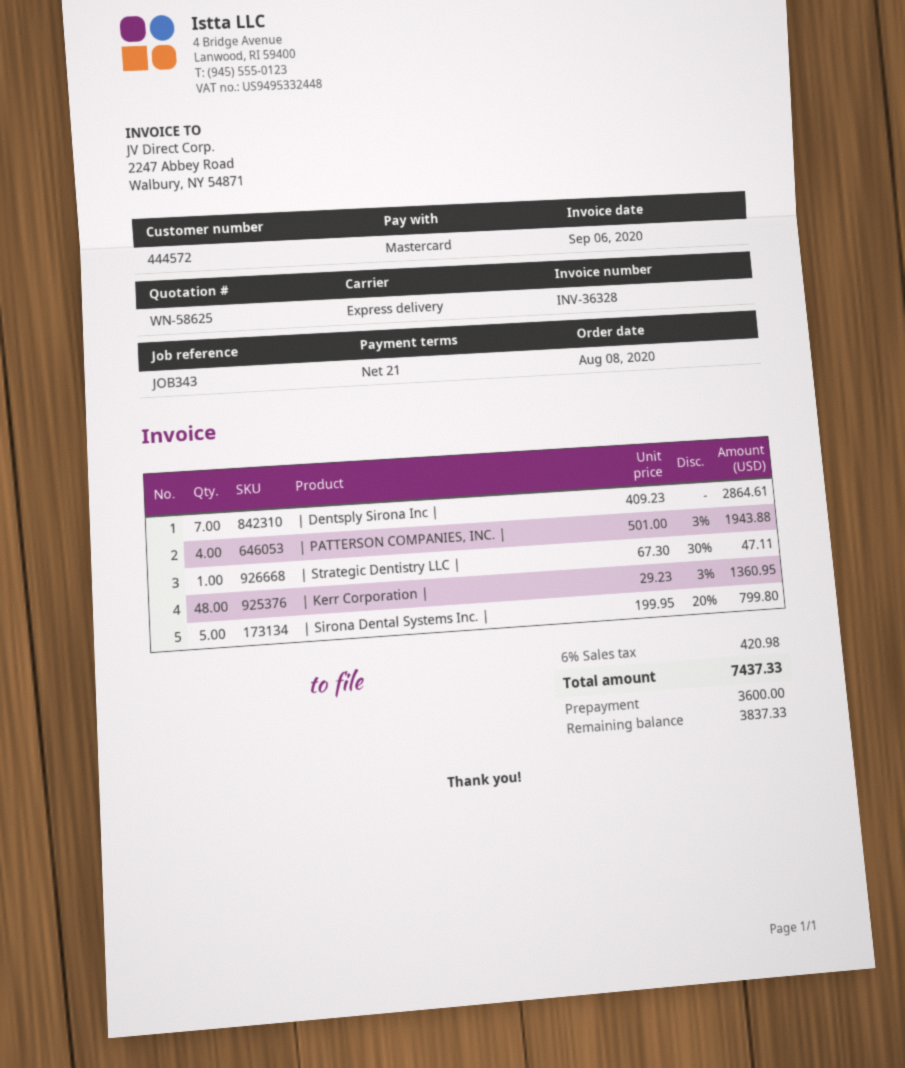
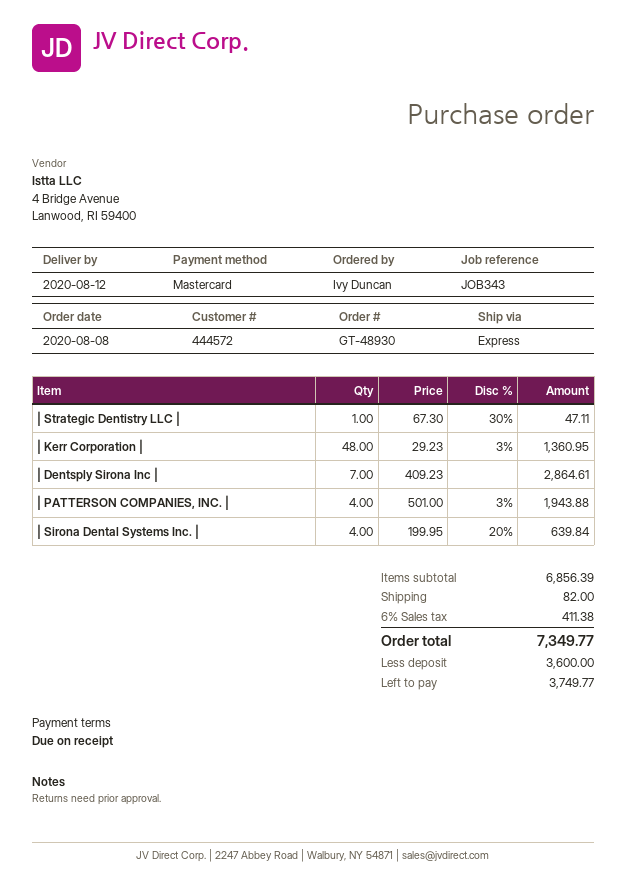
payment terms: 21 days -> on receipt
| Sirona Dental Systems Inc. |: 5 x 199.95 - 20% = 799.80 -> 4 x 199.95 - 20% = 639.84
shipping: none -> 82.00
tax: 6% = 420.98 -> 6% = 411.38
total: 7437.33 -> 7349.77
balance: 3837.33 -> 3749.77

